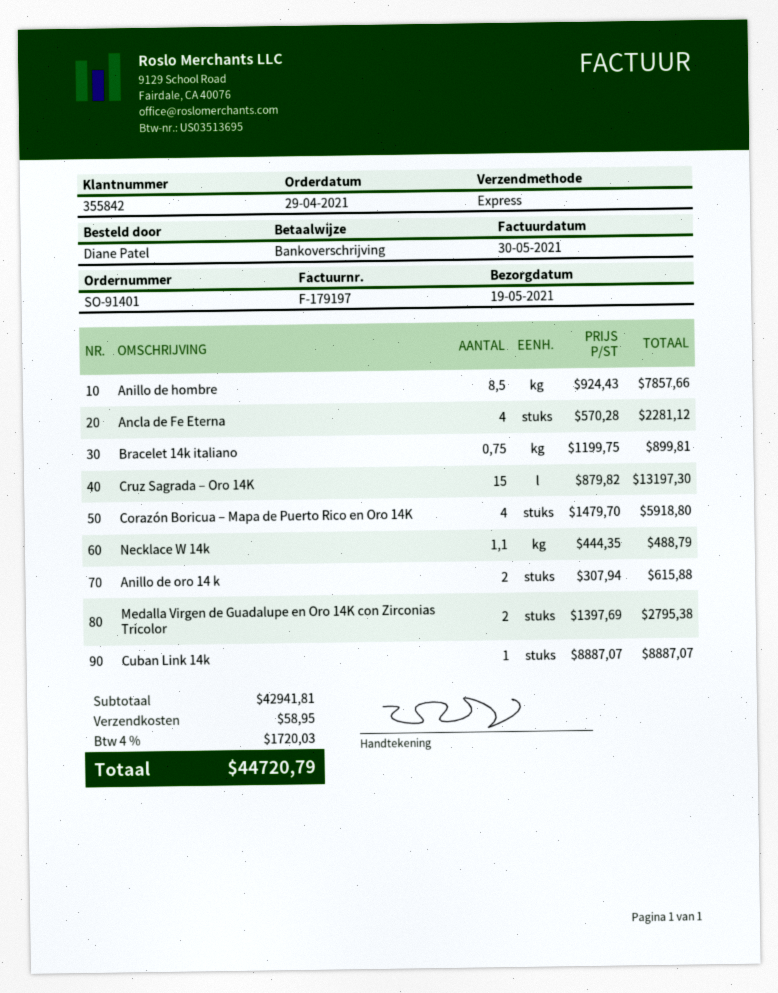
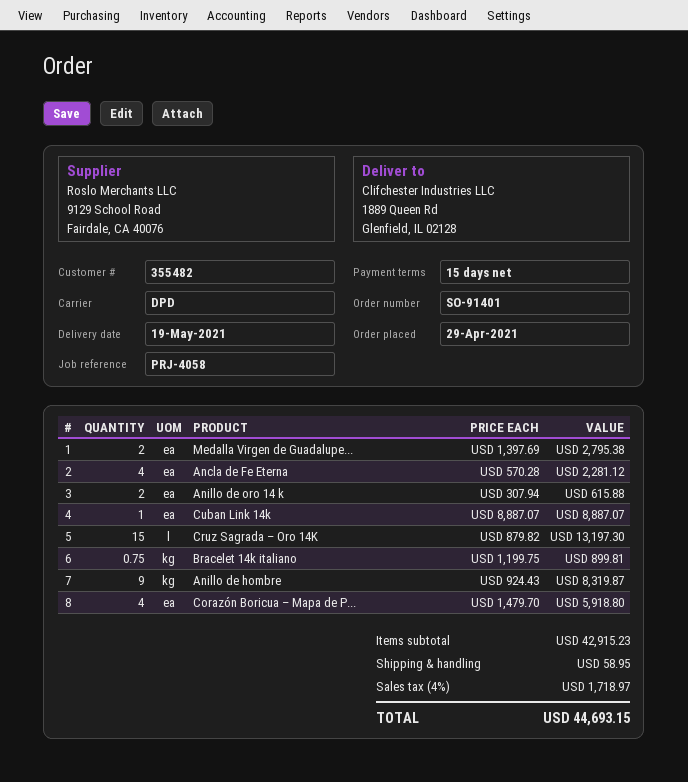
customer number: 355842 -> 355482
shipping method: express -> DPD
Anillo de hombre: 8.5 x 924.43 = 7857.66 -> 9 x 924.43 = 8319.87
Necklace W 14k: 1.1 x 444.35 = 488.79 -> none
subtotal: 42941.81 -> 42915.23
tax: 4% = 1720.03 -> 4% = 1718.97
total: 44720.79 -> 44693.15

